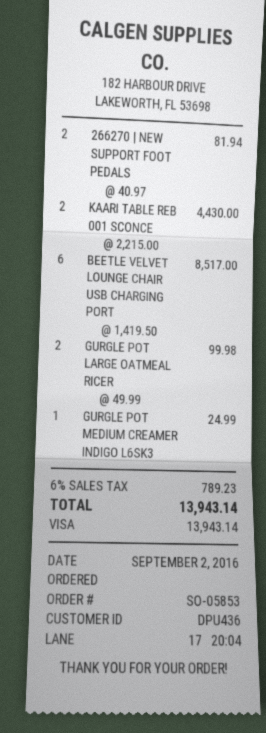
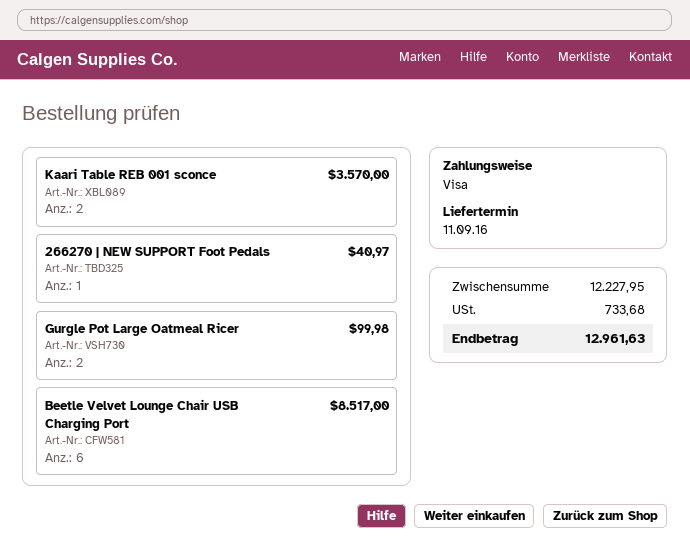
266270 | NEW SUPPORT FOOT PEDALS: 2 for 81.94 -> 1 for 40.97
KAARI TABLE REB 001 SCONCE: 2 for 4430.00 -> 2 for 3570.00
GURGLE POT MEDIUM CREAMER INDIGO L6SK3: 1 for 24.99 -> none
tax: 789.23 -> 733.68
total: 13943.14 -> 12961.63

